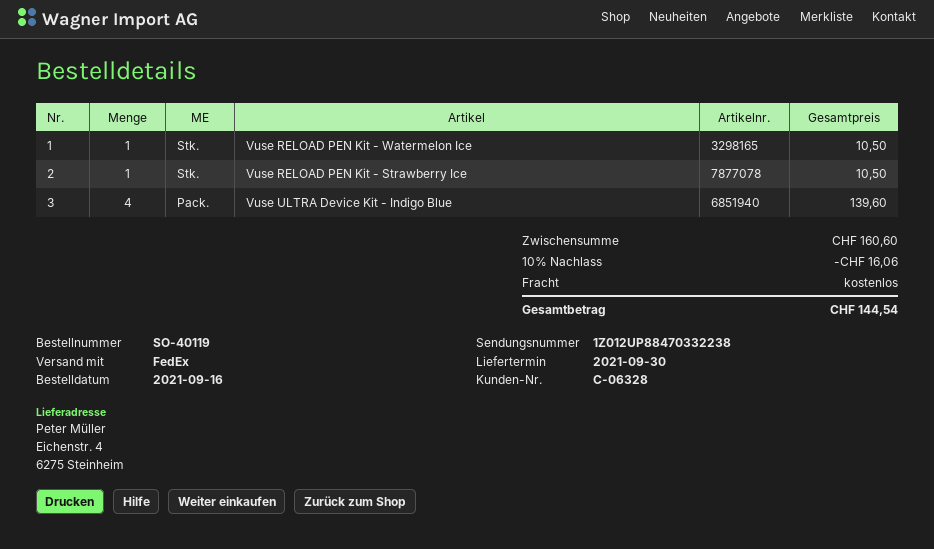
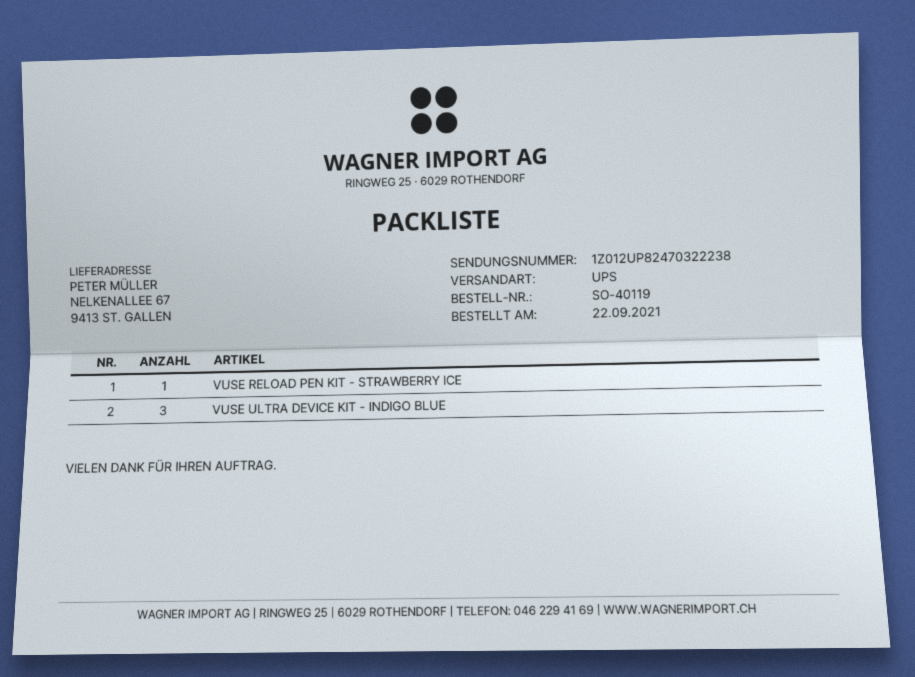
order date: 2021-09-16 -> 2021-09-22
shipping method: FedEx -> UPS
tracking number: 1Z012UP88470332238 -> 1Z012UP82470322238
ship to: Eichenstr. 4, 6275 Steinheim -> NELKENALLEE 67, 9413 ST. GALLEN
Vuse RELOAD PEN Kit - Watermelon Ice: 1 -> none
Vuse ULTRA Device Kit - Indigo Blue: 4 -> 3

